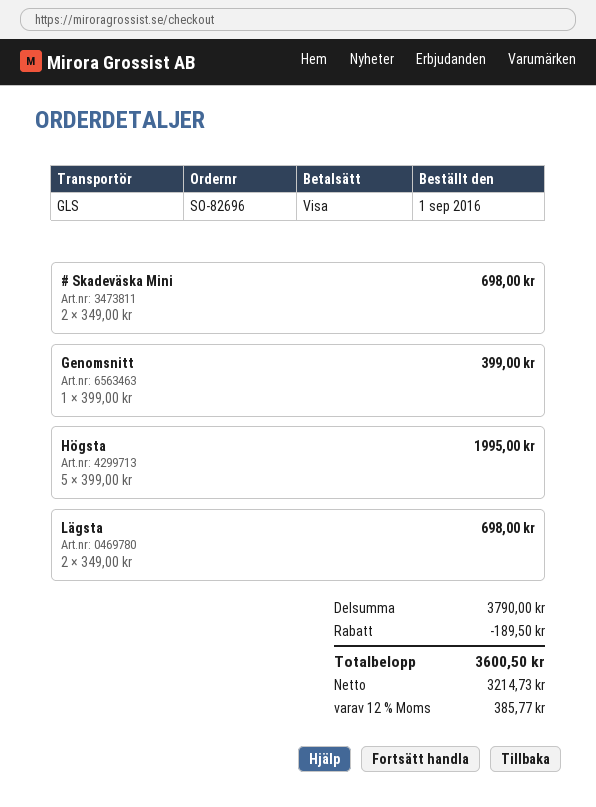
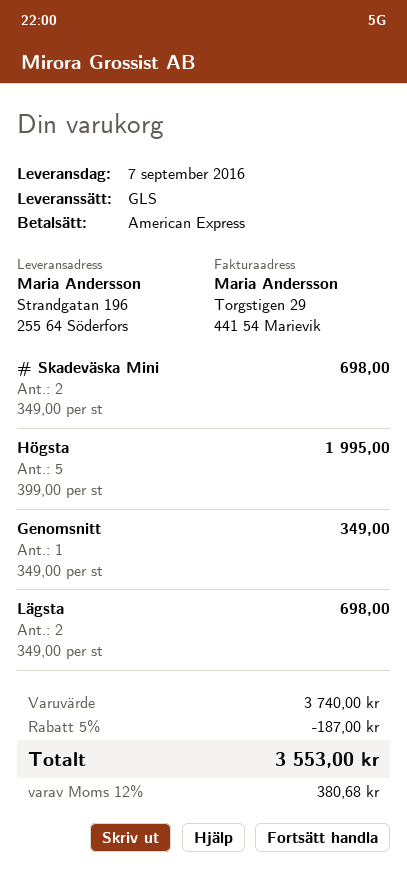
payment method: Visa -> American Express
Genomsnitt: 1 x 399.00 = 399.00 -> 1 x 349.00 = 349.00
subtotal: 3790.00 -> 3740.00
discount: 189.50 -> 187.00
tax: 12% = 385.77 -> 12% = 380.68
total: 3600.50 -> 3553.00

